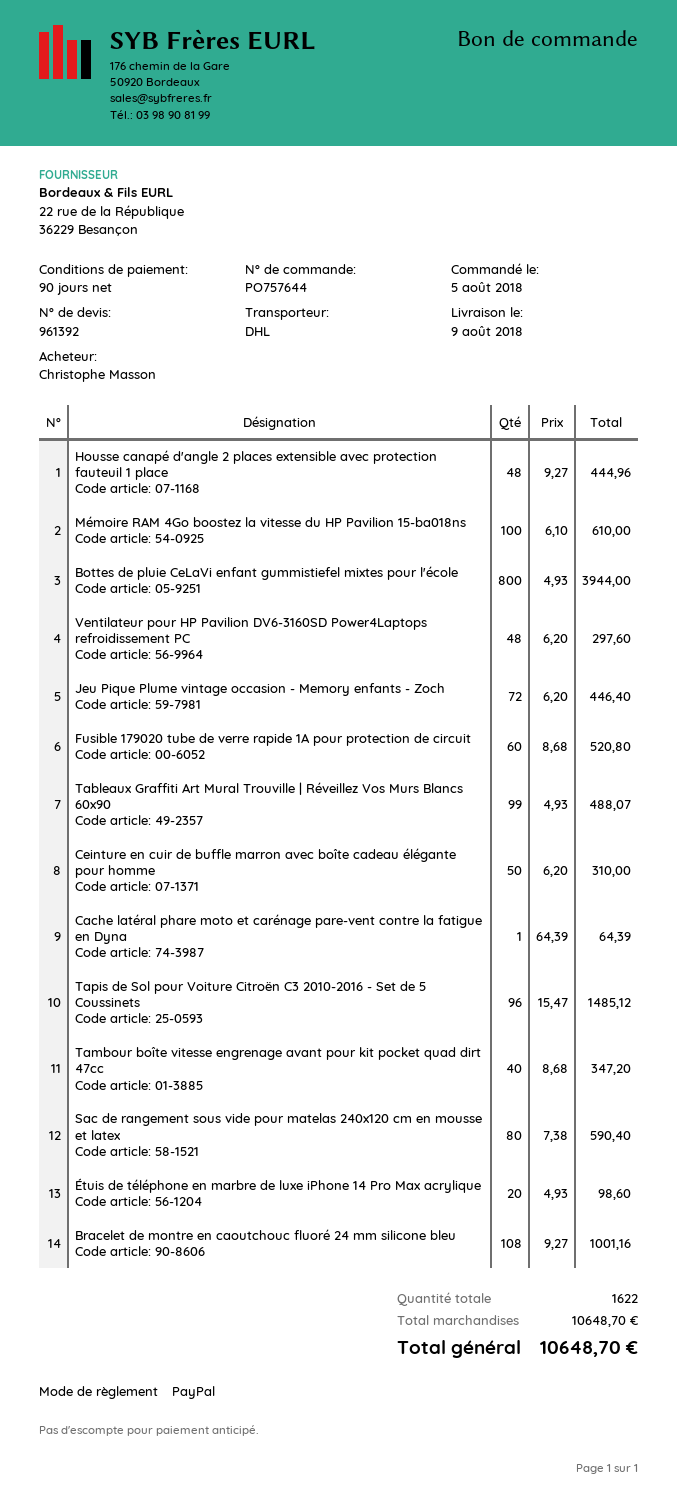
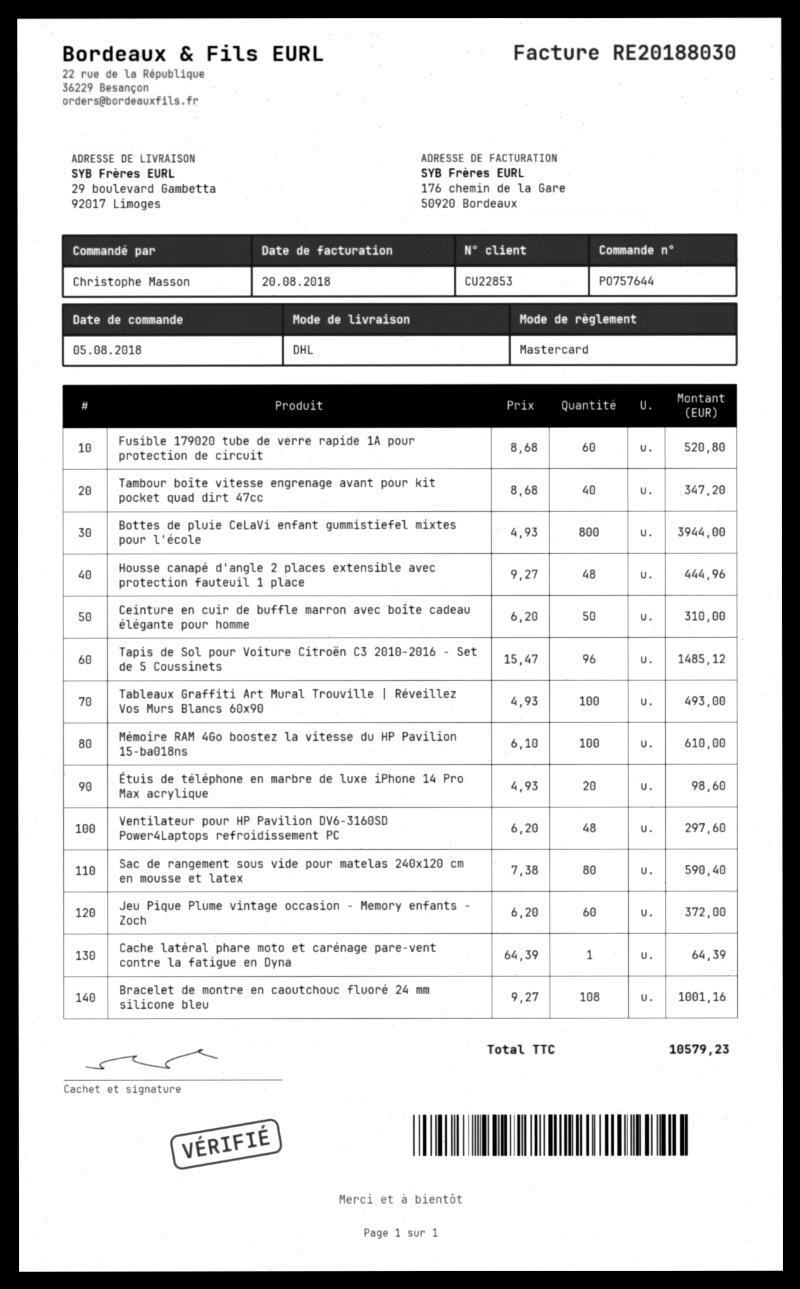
payment method: PayPal -> Mastercard
Jeu Pique Plume vintage occasion - Memory enfants - Zoch: 72 x 6.20 = 446.40 -> 60 x 6.20 = 372.00
Tableaux Graffiti Art Mural Trouville | Réveillez Vos Murs Blancs 60x90: 99 x 4.93 = 488.07 -> 100 x 4.93 = 493.00
total: 10648.70 -> 10579.23

